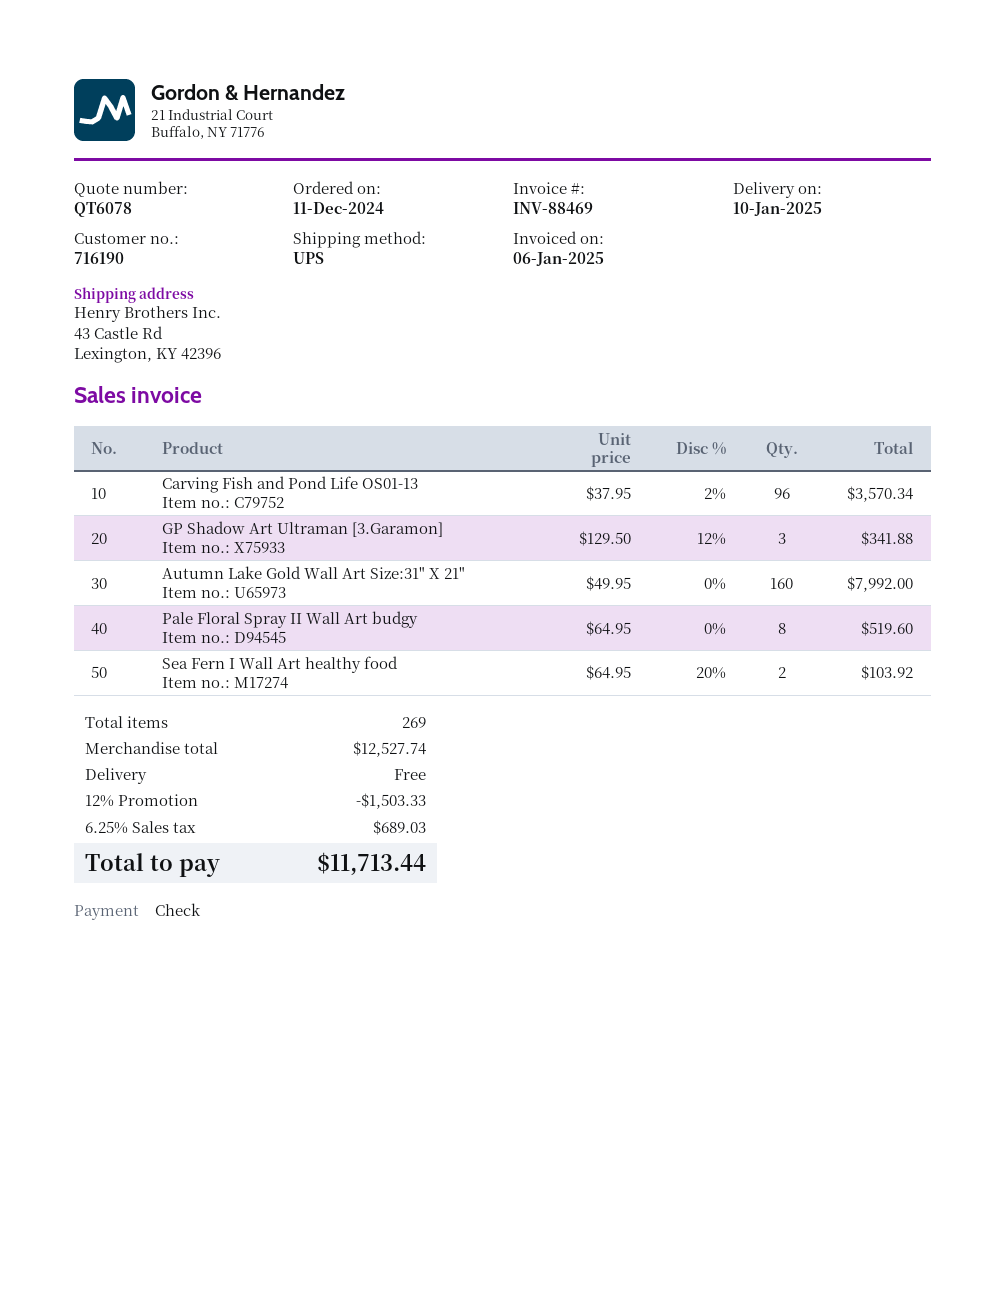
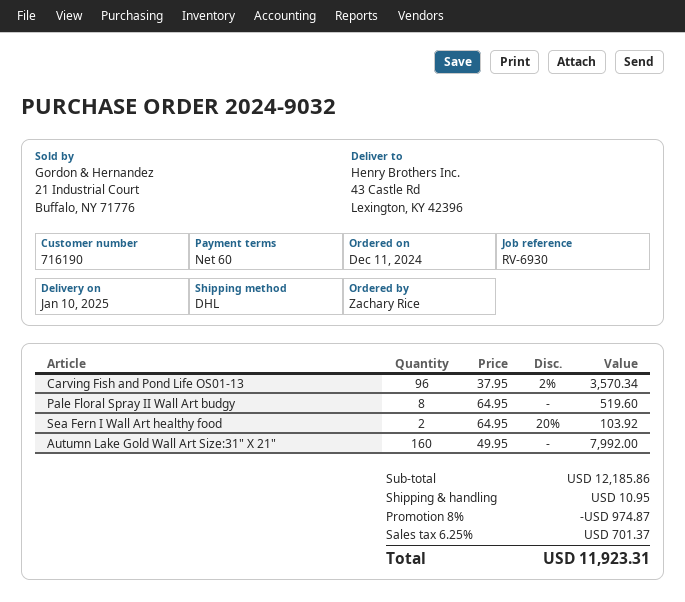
shipping method: UPS -> DHL
GP Shadow Art Ultraman [3.Garamon]: 3 x 129.50 - 12% = 341.88 -> none
subtotal: 12527.74 -> 12185.86
discount: 12% = 1503.33 -> 8% = 974.87
shipping: 0.00 -> 10.95
tax: 6.25% = 689.03 -> 6.25% = 701.37
total: 11713.44 -> 11923.31

